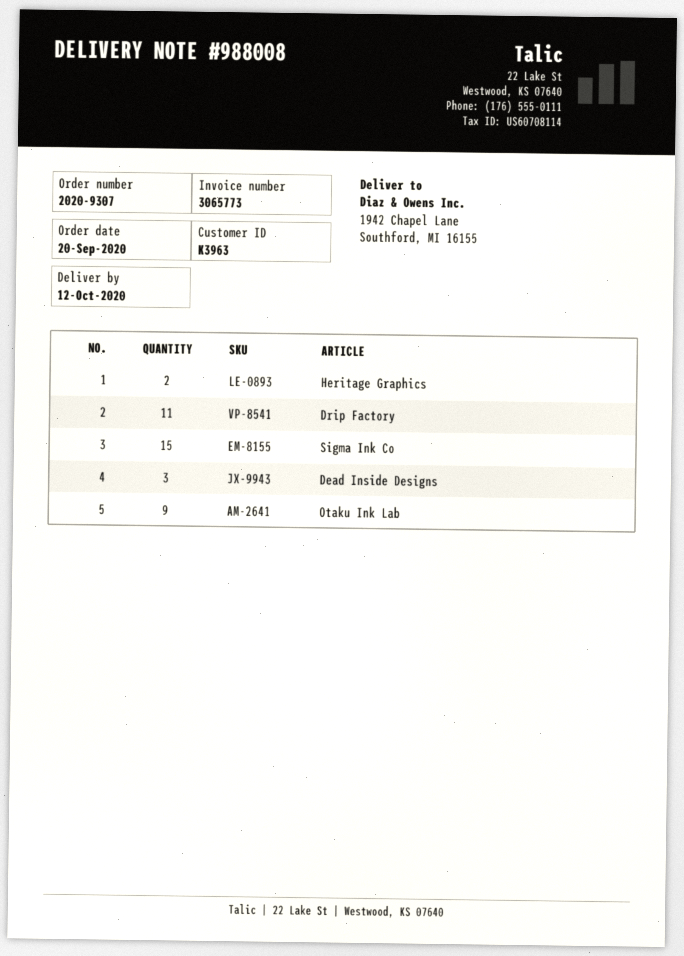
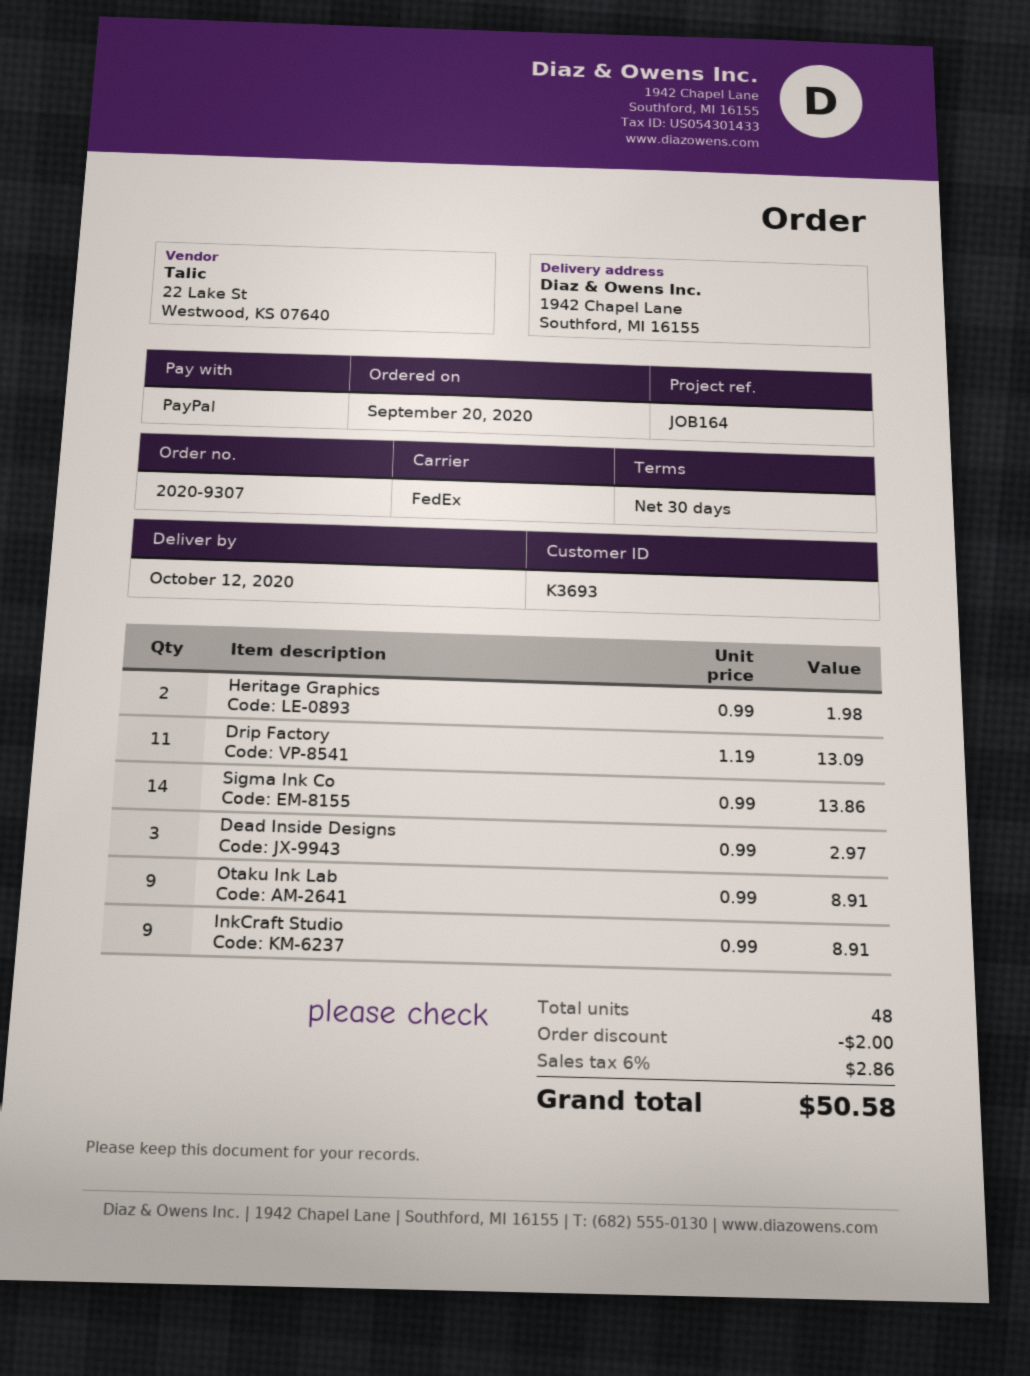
customer number: K3963 -> K3693
Sigma Ink Co: 15 -> 14
InkCraft Studio: none -> 9

